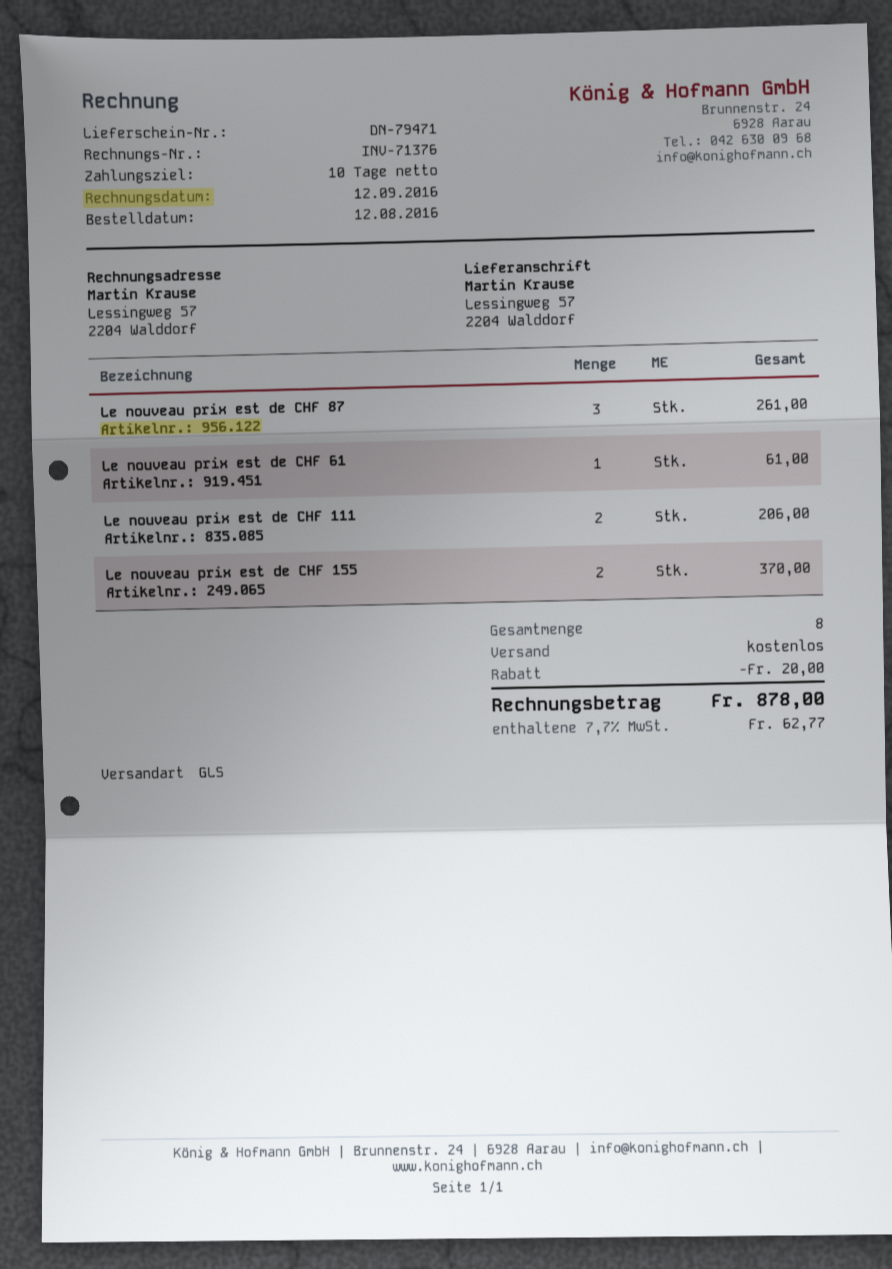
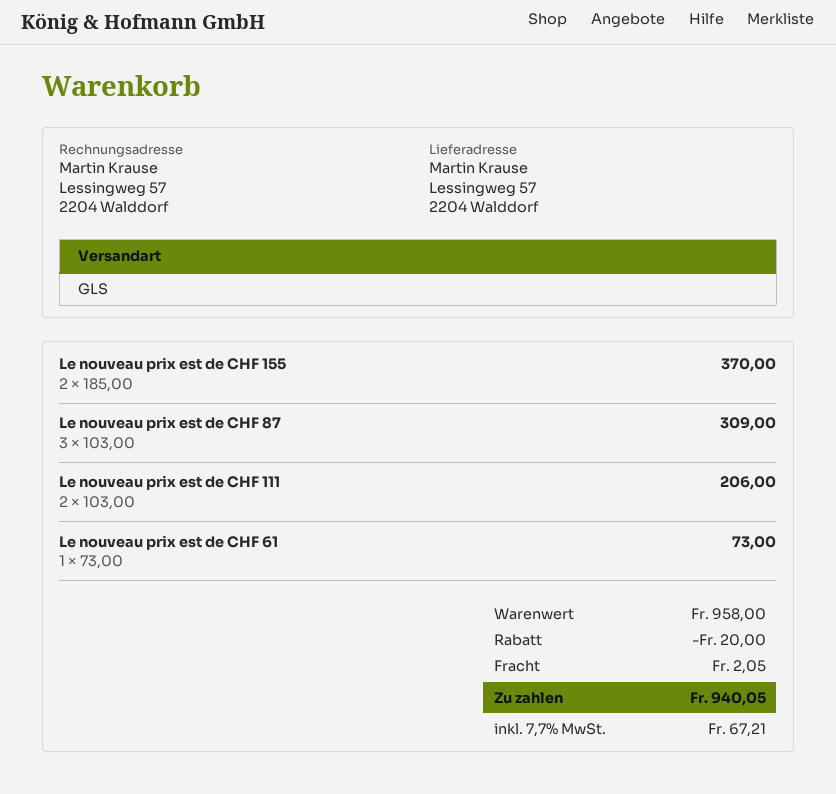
Le nouveau prix est de CHF 87: 3 for 261.00 -> 3 for 309.00
Le nouveau prix est de CHF 61: 1 for 61.00 -> 1 for 73.00
shipping: 0.00 -> 2.05
tax: 7.7% = 62.77 -> 7.7% = 67.21
total: 878.00 -> 940.05

